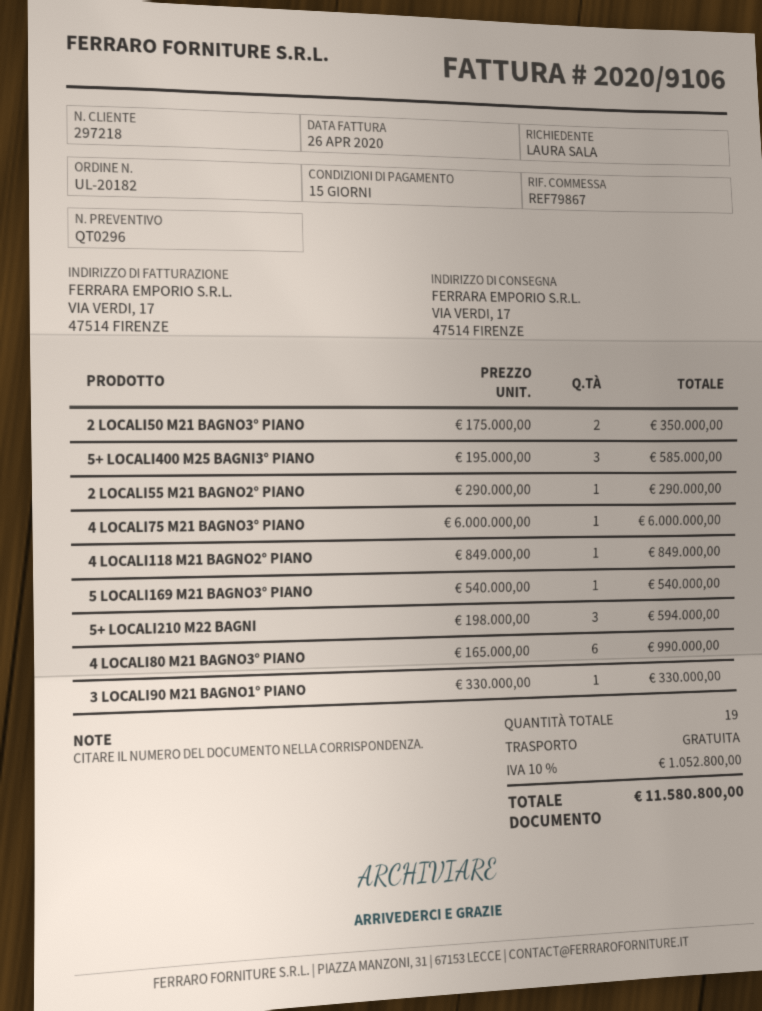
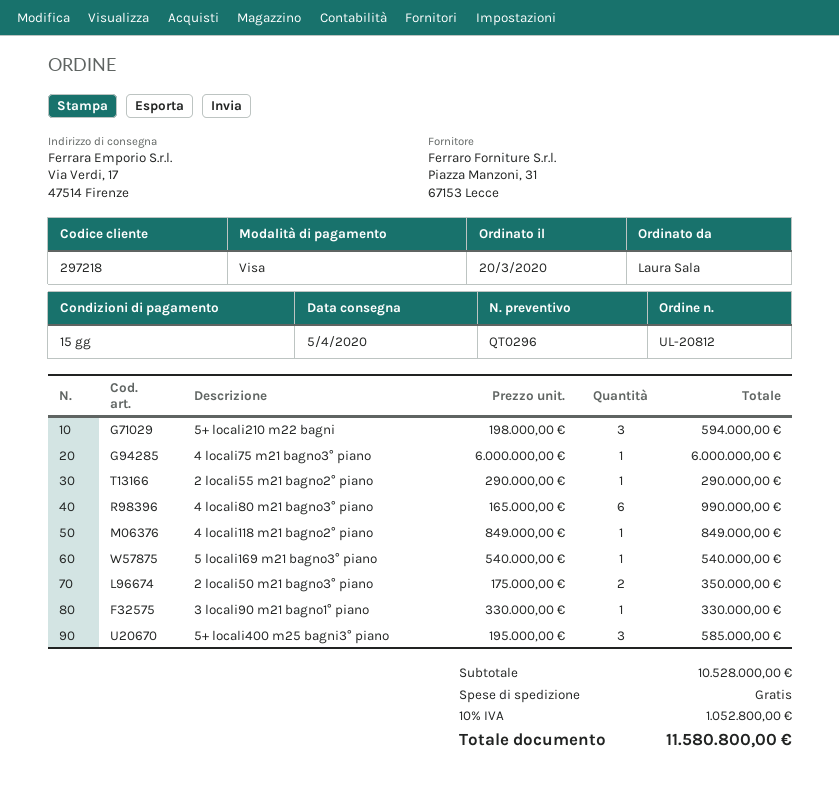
order number: UL-20182 -> UL-20812

